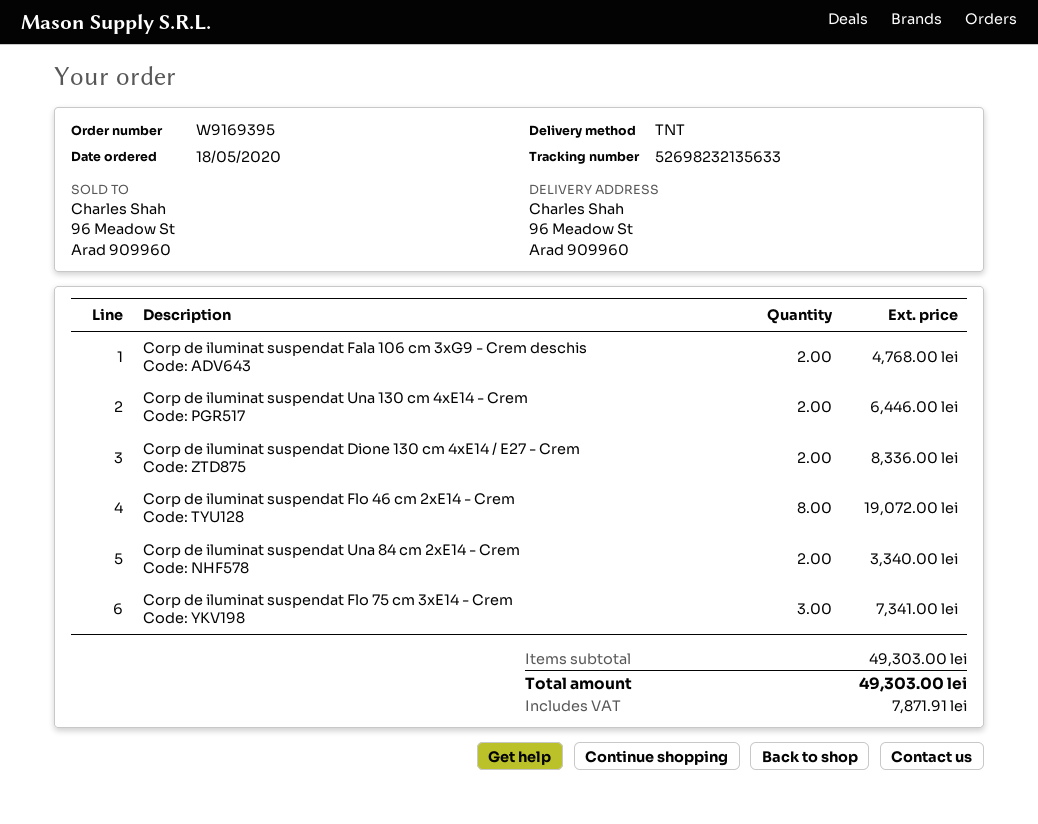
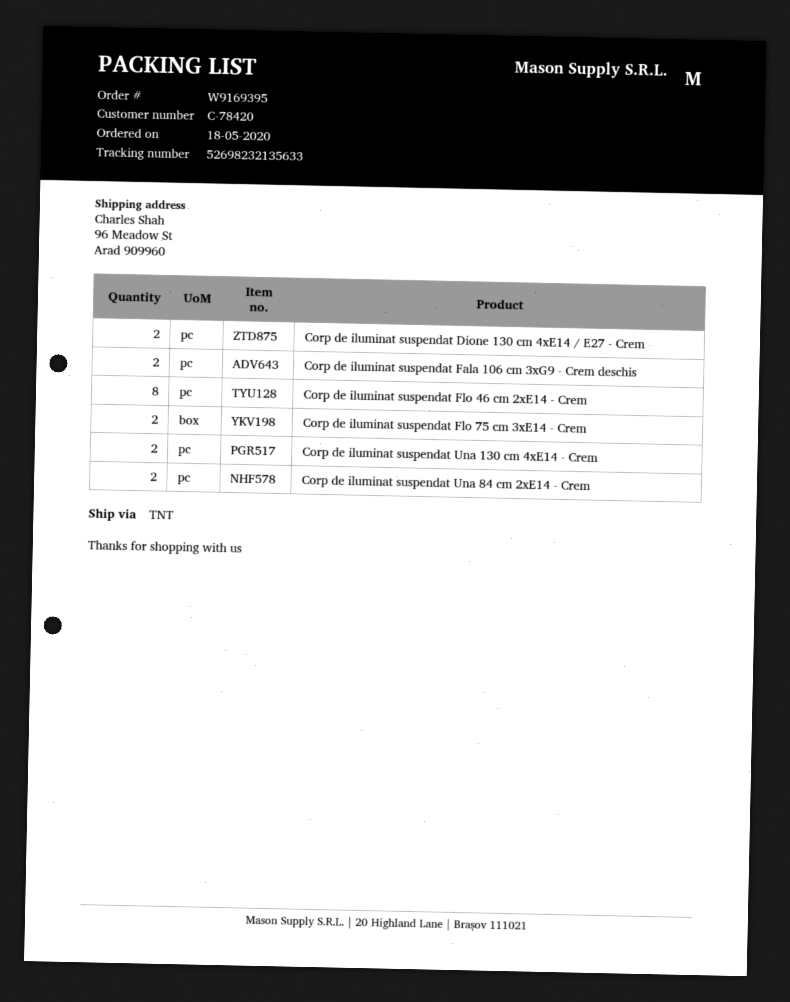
Corp de iluminat suspendat Flo 75 cm 3xE14 - Crem: 3 -> 2

